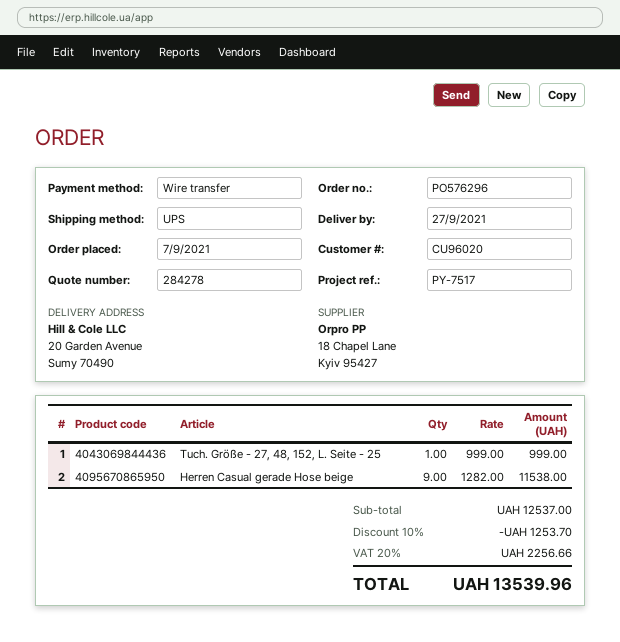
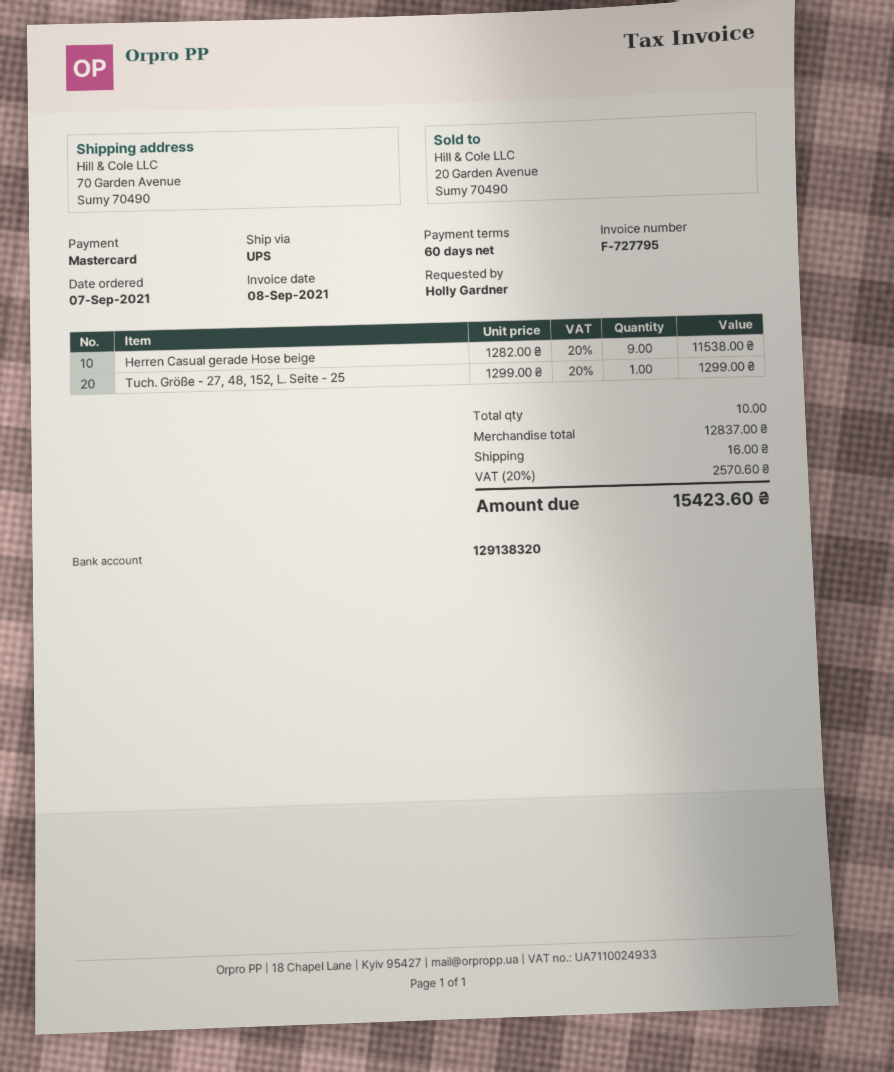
payment method: bank transfer -> Mastercard
ship to: 20 Garden Avenue, Sumy 70490 -> 70 Garden Avenue, Sumy 70490
Tuch. Größe - 27, 48, 152, L. Seite - 25: 1 x 999.00 = 999.00 -> 1 x 1299.00 = 1299.00
subtotal: 12537.00 -> 12837.00
discount: 10% = 1253.70 -> none
shipping: none -> 16.00
tax: 20% = 2256.66 -> 20% = 2570.60
total: 13539.96 -> 15423.60

